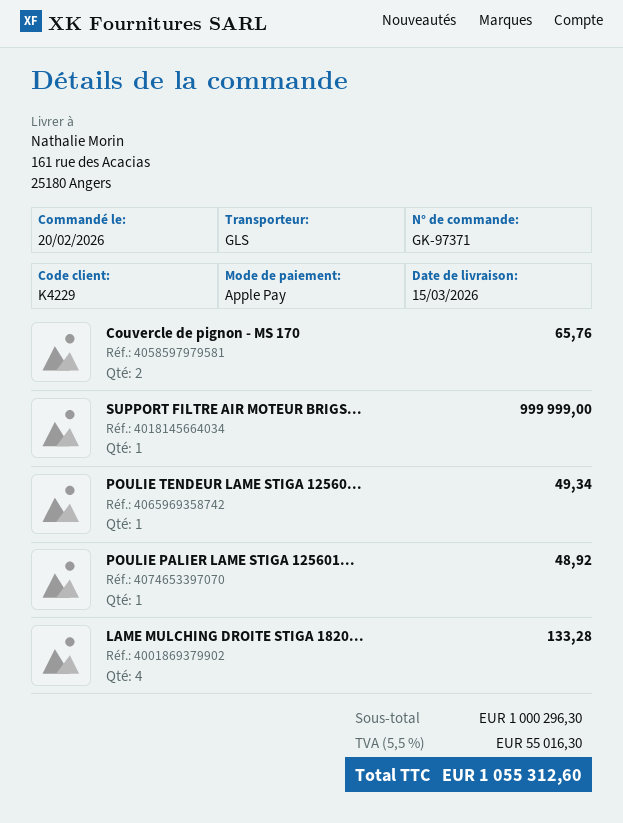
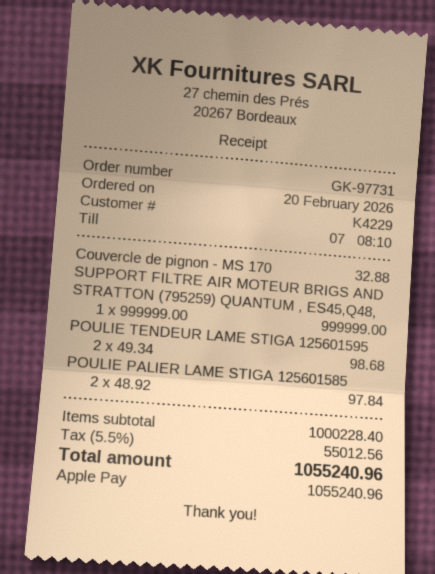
order number: GK-97371 -> GK-97731
Couvercle de pignon - MS 170: 2 for 65.76 -> 1 for 32.88
POULIE TENDEUR LAME STIGA 12560...: 1 for 49.34 -> 2 for 98.68
POULIE PALIER LAME STIGA 125601...: 1 for 48.92 -> 2 for 97.84
LAME MULCHING DROITE STIGA 1820...: 4 for 133.28 -> none
subtotal: 1000296.30 -> 1000228.40
tax: 5.5% = 55016.30 -> 5.5% = 55012.56
total: 1055312.60 -> 1055240.96

